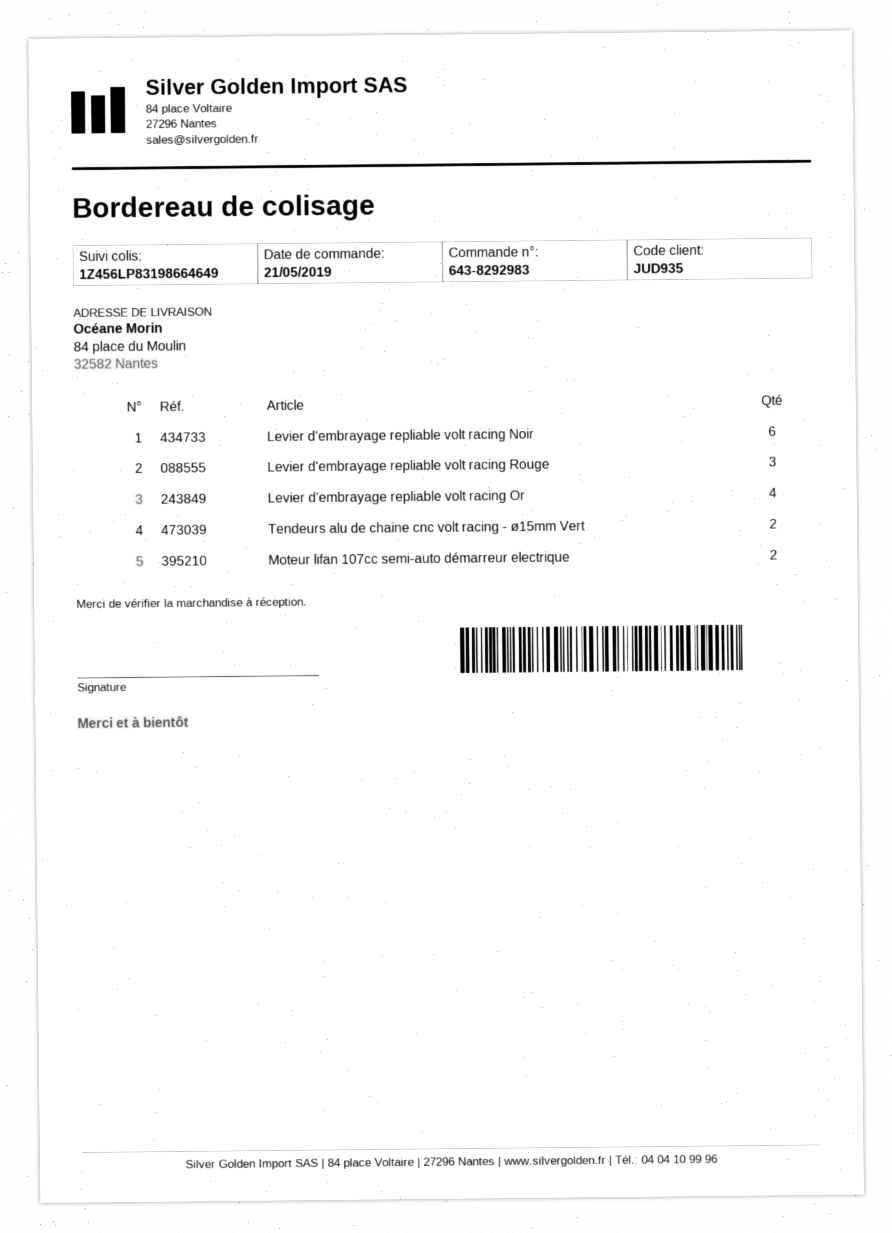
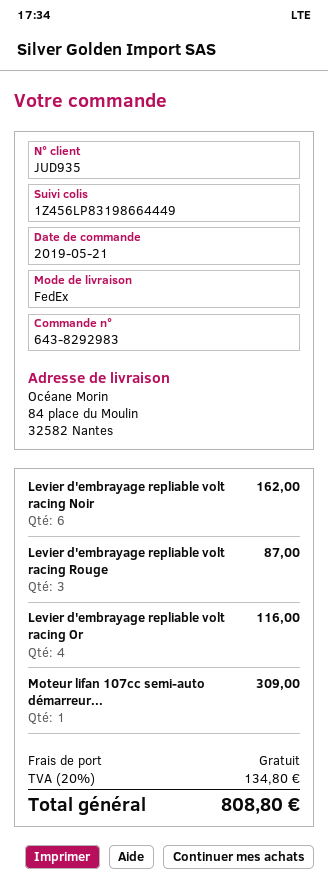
tracking number: 1Z456LP83198664649 -> 1Z456LP83198664449
Tendeurs alu de chaine cnc volt racing - ø15mm Vert: 2 -> none
Moteur lifan 107cc semi-auto démarreur electrique: 2 -> 1

